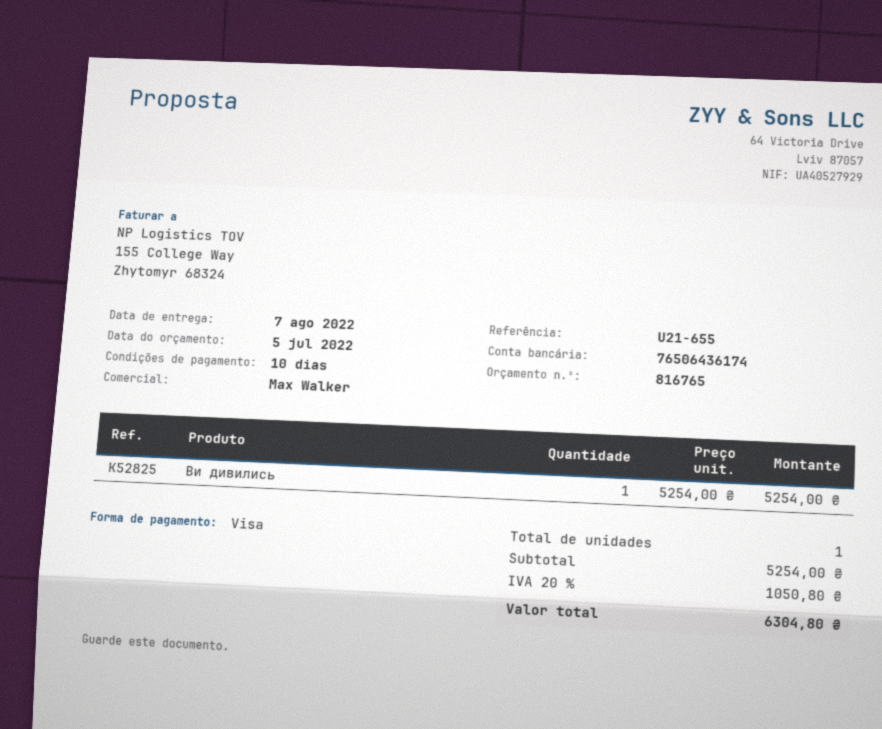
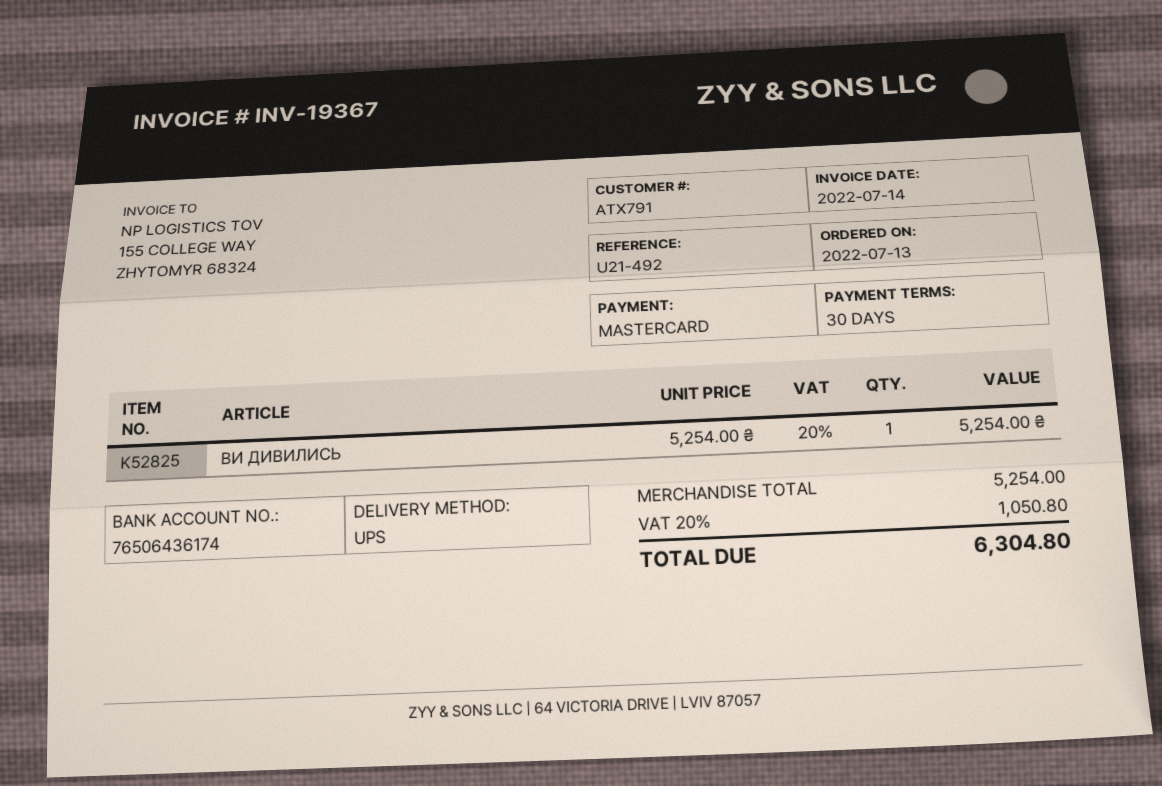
payment terms: 10 days -> 30 days
reference: U21-655 -> U21-492
payment method: Visa -> Mastercard

